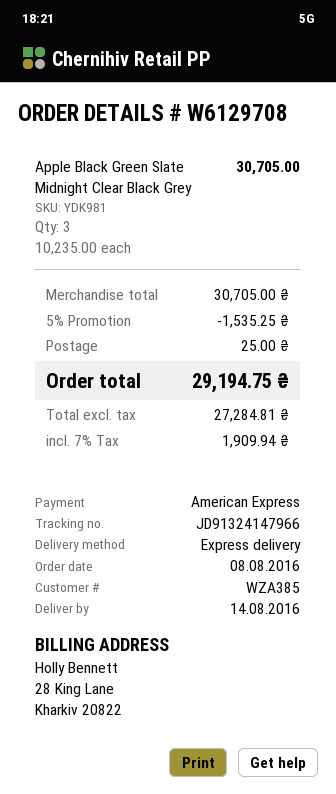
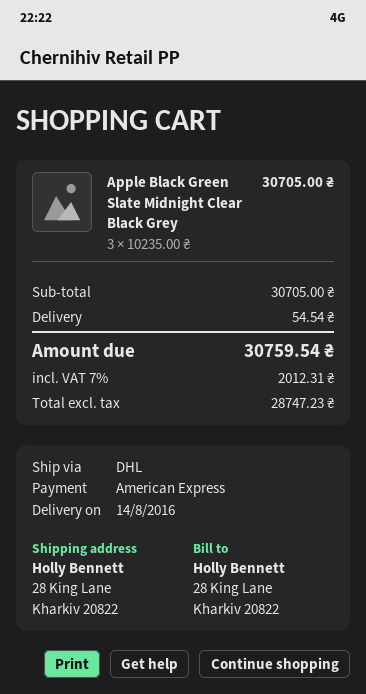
shipping method: express -> DHL
discount: 5% = 1535.25 -> none
shipping: 25.00 -> 54.54
net: 27284.81 -> 28747.23
tax: 7% = 1909.94 -> 7% = 2012.31
total: 29194.75 -> 30759.54

